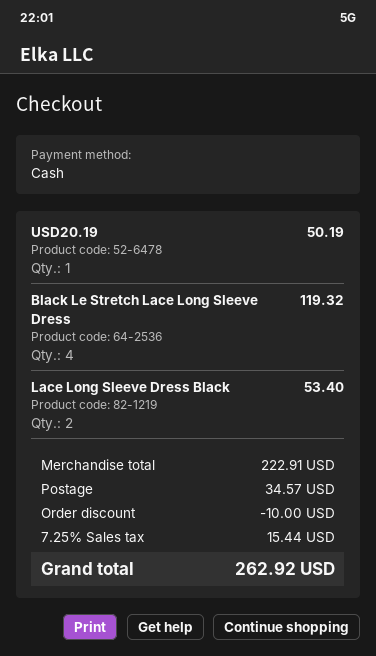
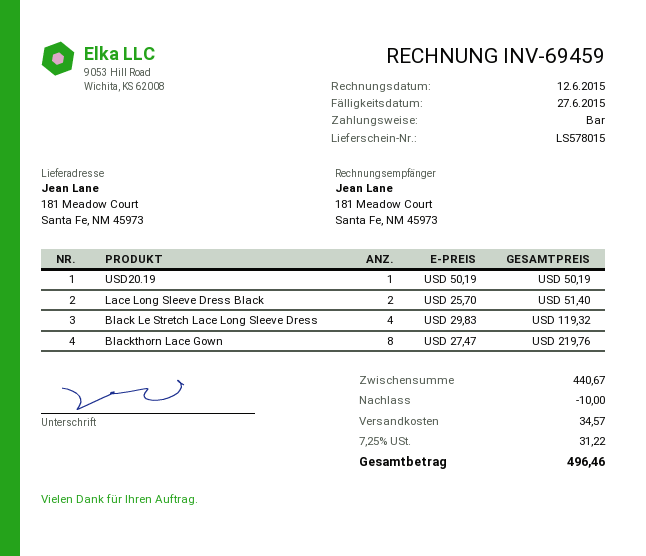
Lace Long Sleeve Dress Black: 2 for 53.40 -> 2 for 51.40
Blackthorn Lace Gown: none -> 8 for 219.76
subtotal: 222.91 -> 440.67
tax: 7.25% = 15.44 -> 7.25% = 31.22
total: 262.92 -> 496.46

